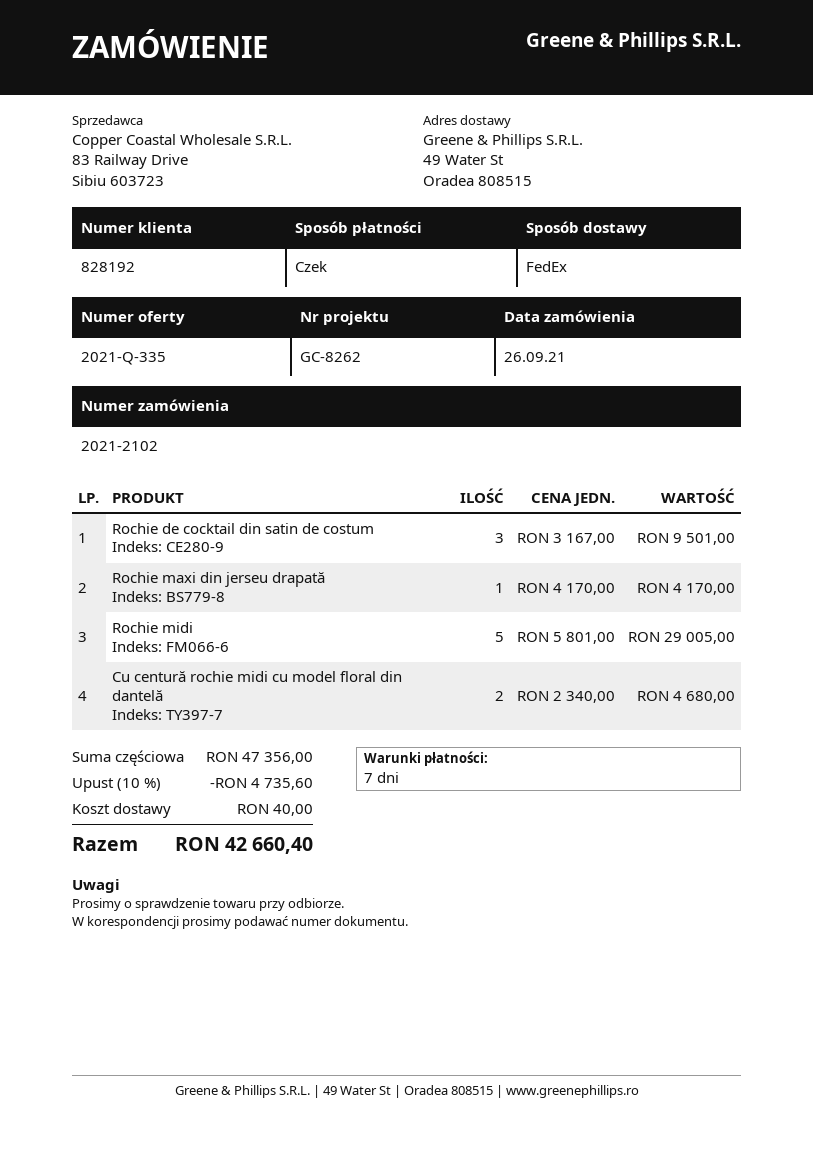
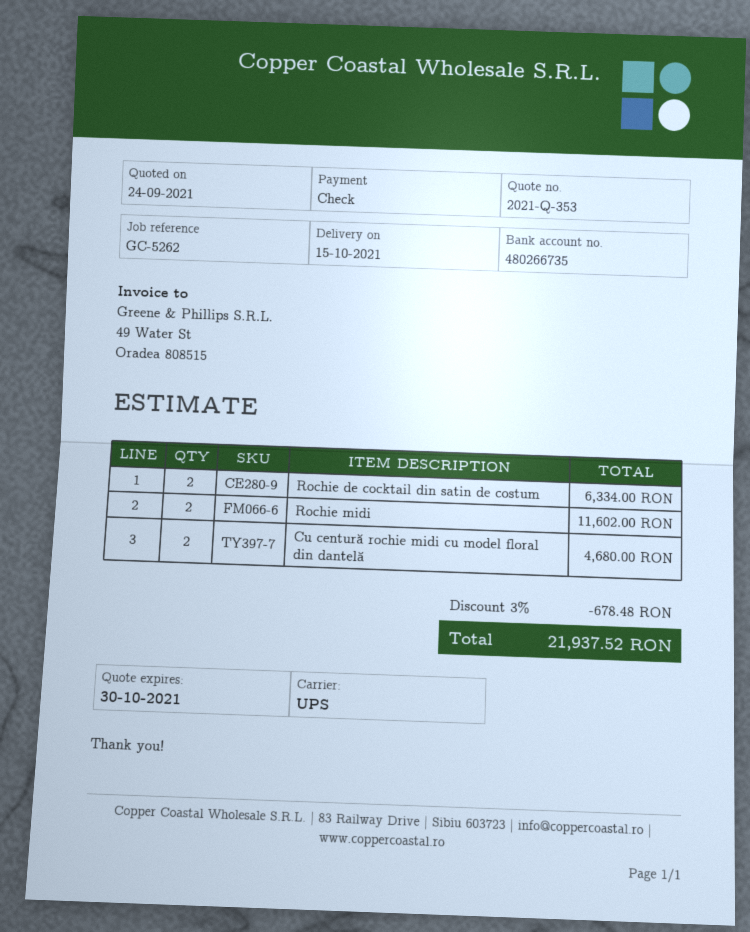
quote number: 2021-Q-335 -> 2021-Q-353
reference: GC-8262 -> GC-5262
shipping method: FedEx -> UPS
Rochie de cocktail din satin de costum: 3 for 9501.00 -> 2 for 6334.00
Rochie maxi din jerseu drapată: 1 for 4170.00 -> none
Rochie midi: 5 for 29005.00 -> 2 for 11602.00
discount: 10% = 4735.60 -> 3% = 678.48
shipping: 40.00 -> none
total: 42660.40 -> 21937.52

